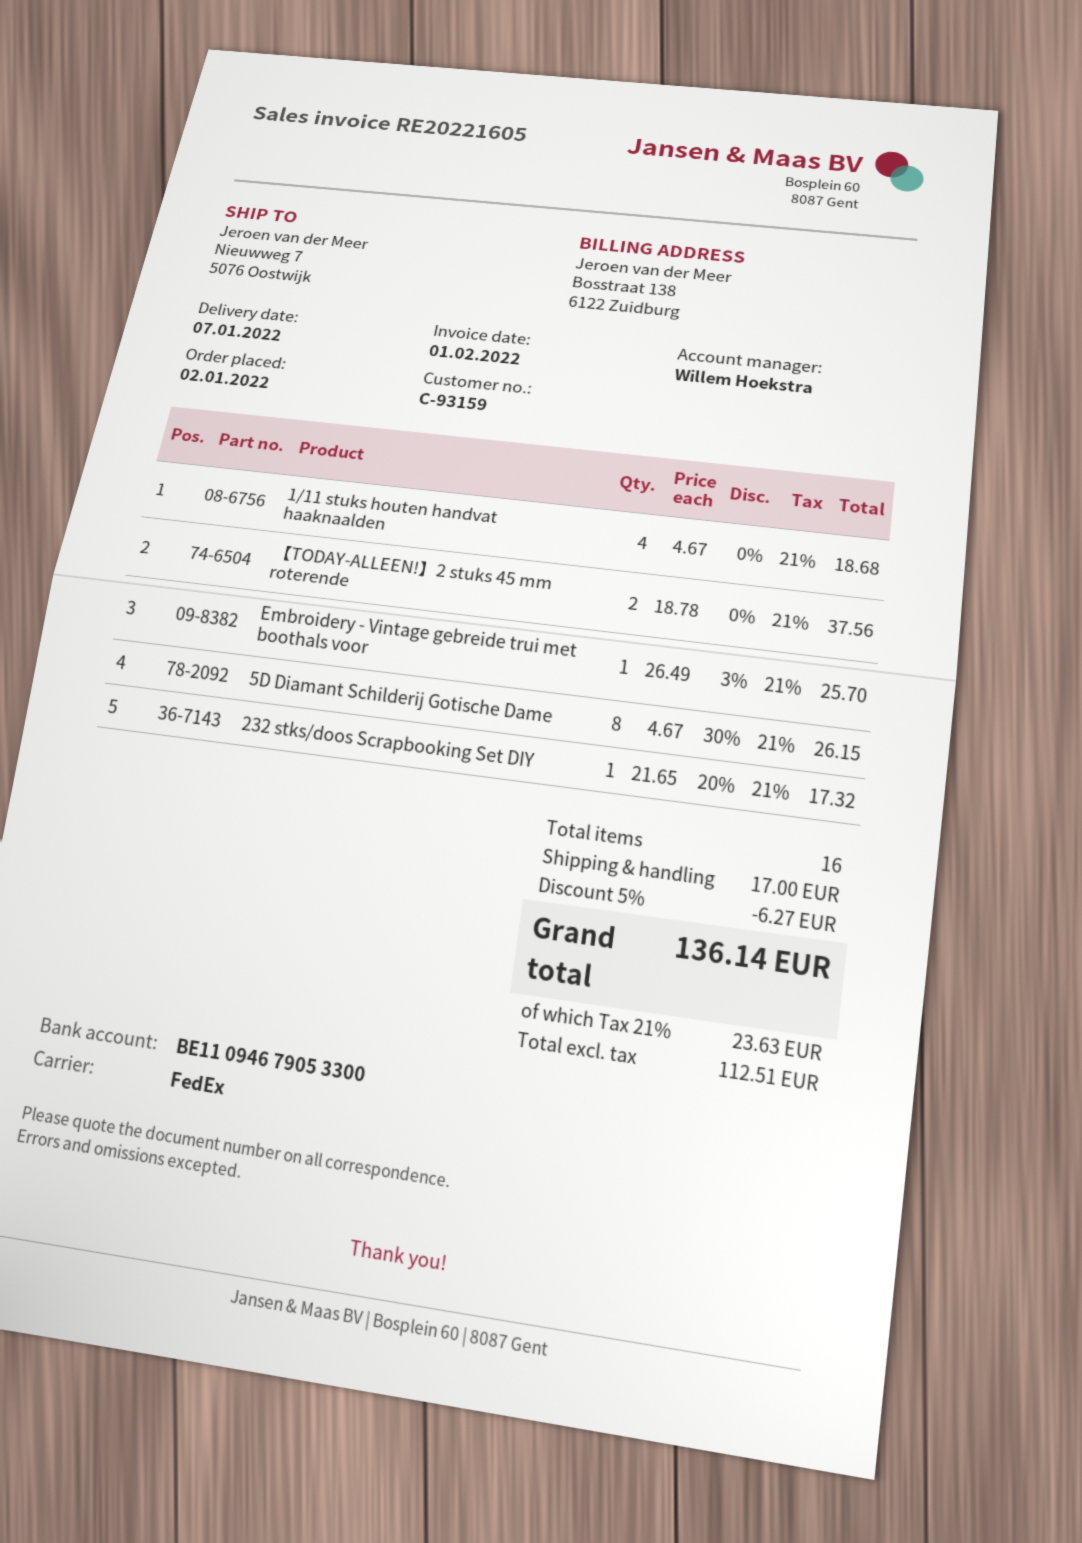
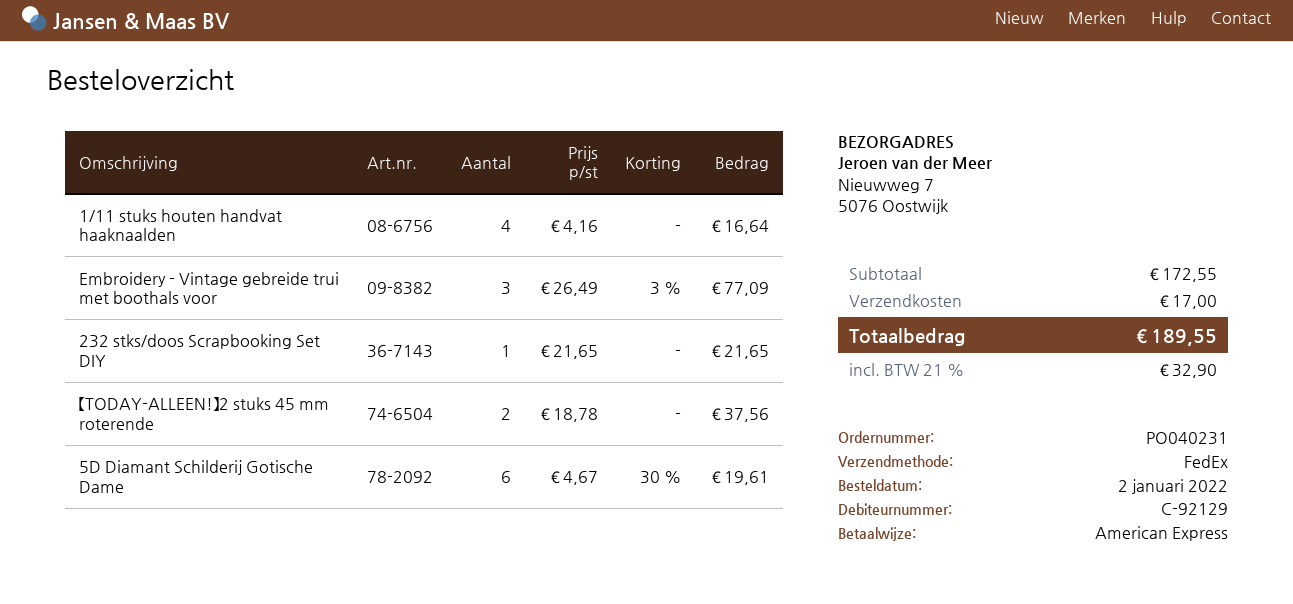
customer number: C-93159 -> C-92129
1/11 stuks houten handvat haaknaalden: 4 x 4.67 = 18.68 -> 4 x 4.16 = 16.64
Embroidery - Vintage gebreide trui met boothals voor: 1 x 26.49 - 3% = 25.70 -> 3 x 26.49 - 3% = 77.09
5D Diamant Schilderij Gotische Dame: 8 x 4.67 - 30% = 26.15 -> 6 x 4.67 - 30% = 19.61
232 stks/doos Scrapbooking Set DIY: 1 x 21.65 - 20% = 17.32 -> 1 x 21.65 = 21.65
discount: 5% = 6.27 -> none
tax: 21% = 23.63 -> 21% = 32.90
total: 136.14 -> 189.55

